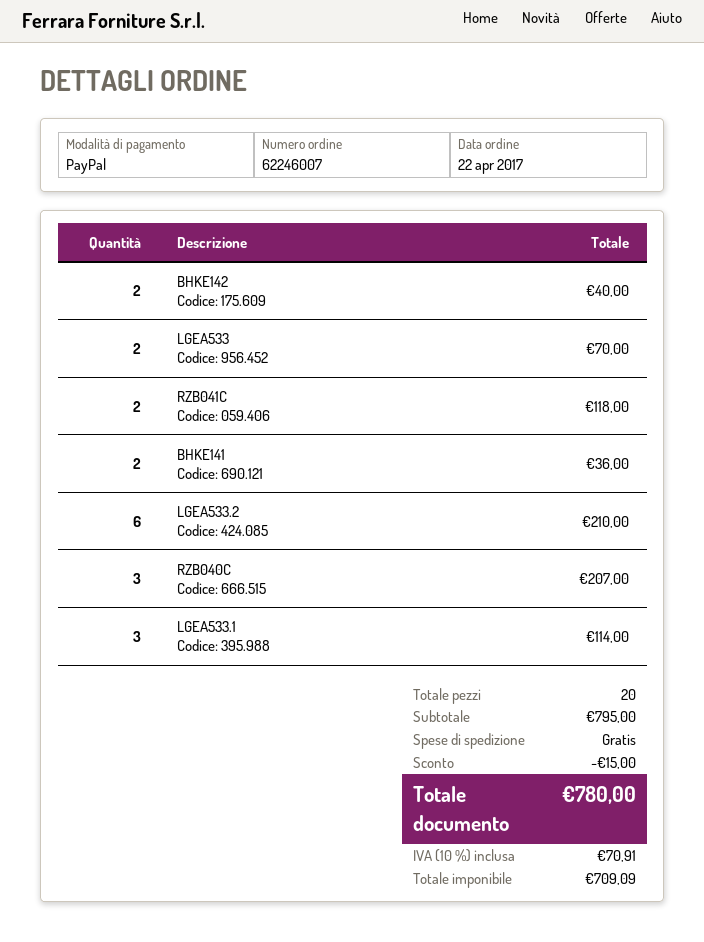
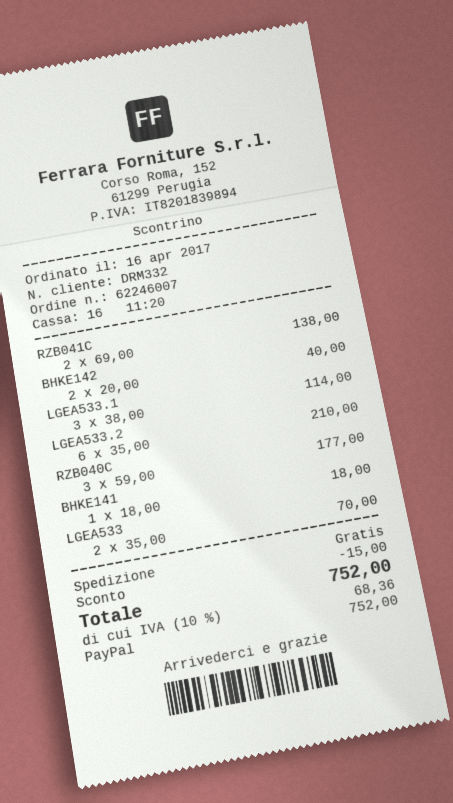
order date: 2017-04-22 -> 2017-04-16
RZB041C: 2 for 118.00 -> 2 for 138.00
BHKE141: 2 for 36.00 -> 1 for 18.00
RZB040C: 3 for 207.00 -> 3 for 177.00
tax: 10% = 70.91 -> 10% = 68.36
total: 780.00 -> 752.00

